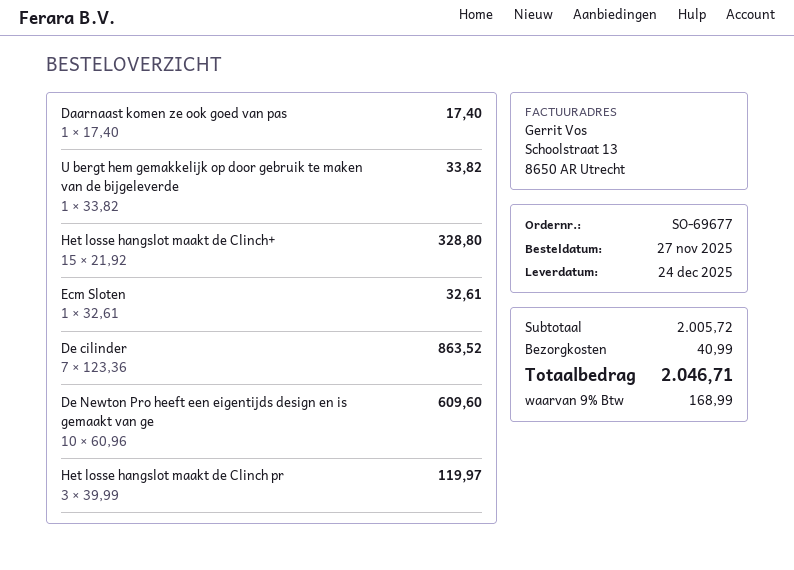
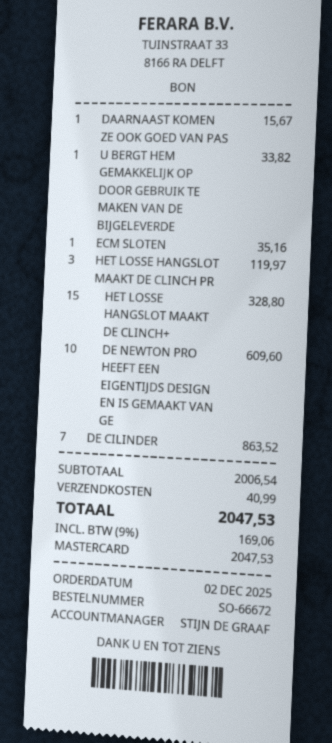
order number: SO-69677 -> SO-66672
order date: 2025-11-27 -> 2025-12-02
Daarnaast komen ze ook goed van pas: 1 for 17.40 -> 1 for 15.67
Ecm Sloten: 1 for 32.61 -> 1 for 35.16
subtotal: 2005.72 -> 2006.54
tax: 9% = 168.99 -> 9% = 169.06
total: 2046.71 -> 2047.53

